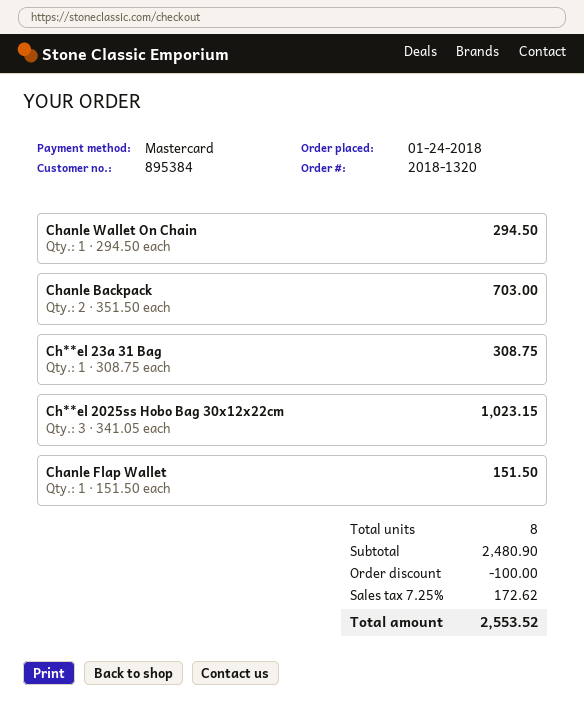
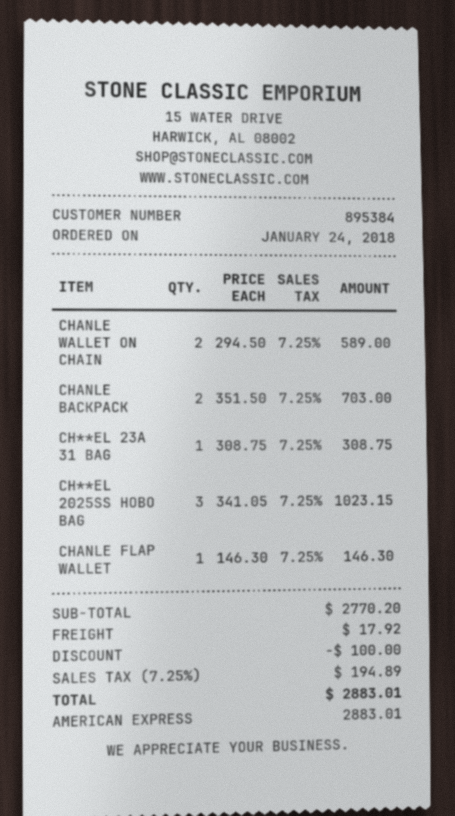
payment method: Mastercard -> American Express
Chanle Wallet On Chain: 1 x 294.50 = 294.50 -> 2 x 294.50 = 589.00
Chanle Flap Wallet: 1 x 151.50 = 151.50 -> 1 x 146.30 = 146.30
subtotal: 2480.90 -> 2770.20
shipping: none -> 17.92
tax: 7.25% = 172.62 -> 7.25% = 194.89
total: 2553.52 -> 2883.01

